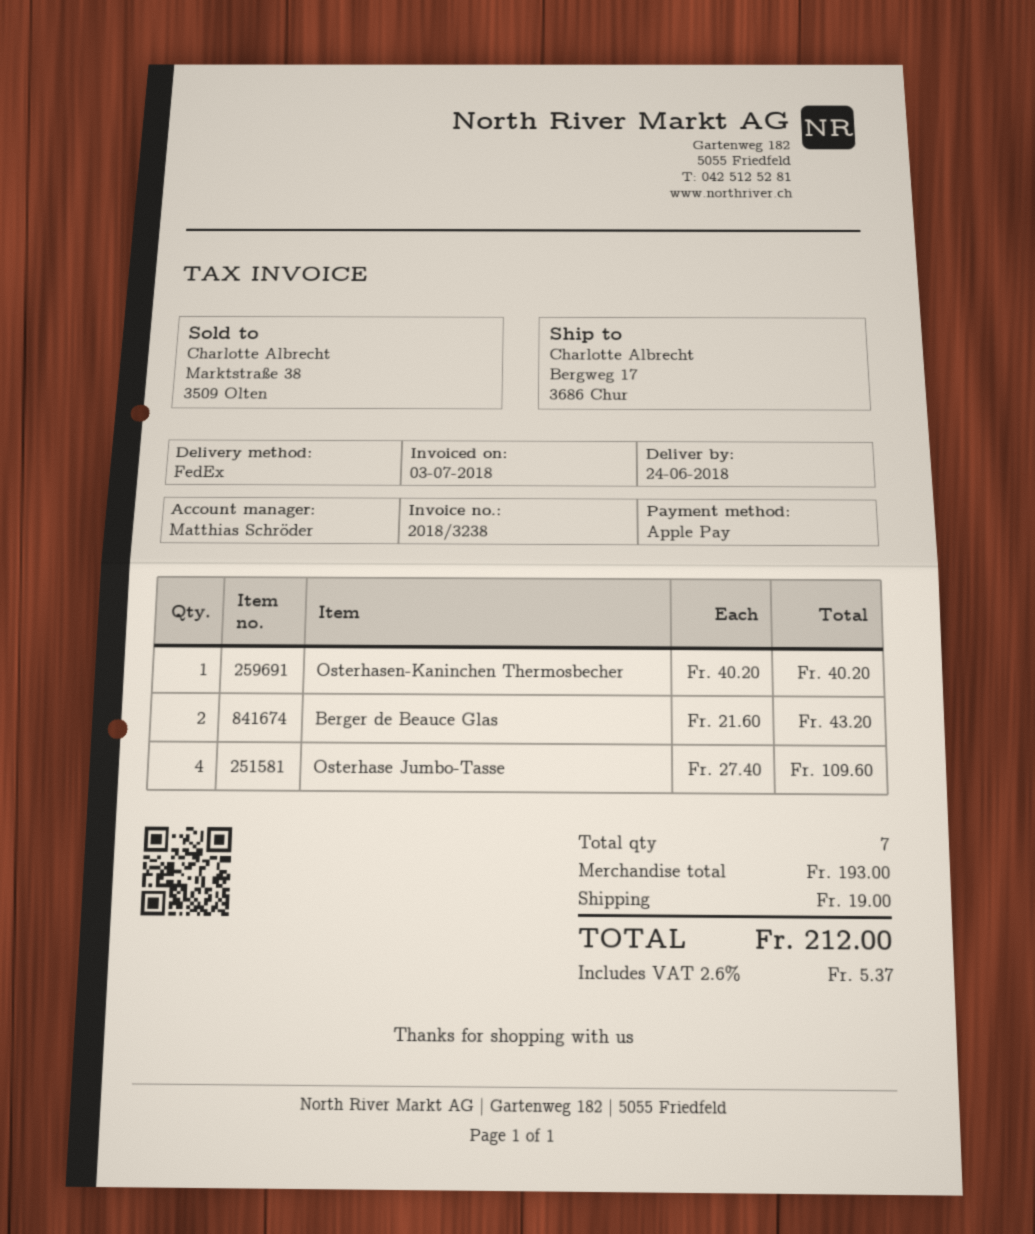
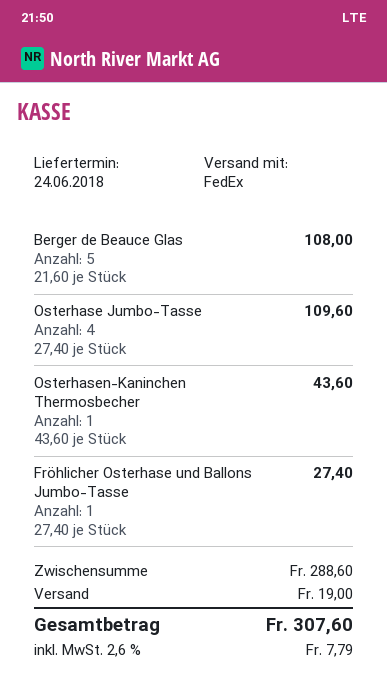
Osterhasen-Kaninchen Thermosbecher: 1 x 40.20 = 40.20 -> 1 x 43.60 = 43.60
Berger de Beauce Glas: 2 x 21.60 = 43.20 -> 5 x 21.60 = 108.00
Fröhlicher Osterhase und Ballons Jumbo-Tasse: none -> 1 x 27.40 = 27.40
subtotal: 193.00 -> 288.60
tax: 2.6% = 5.37 -> 2.6% = 7.79
total: 212.00 -> 307.60

